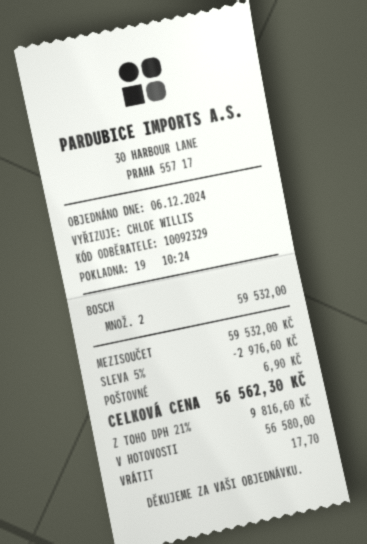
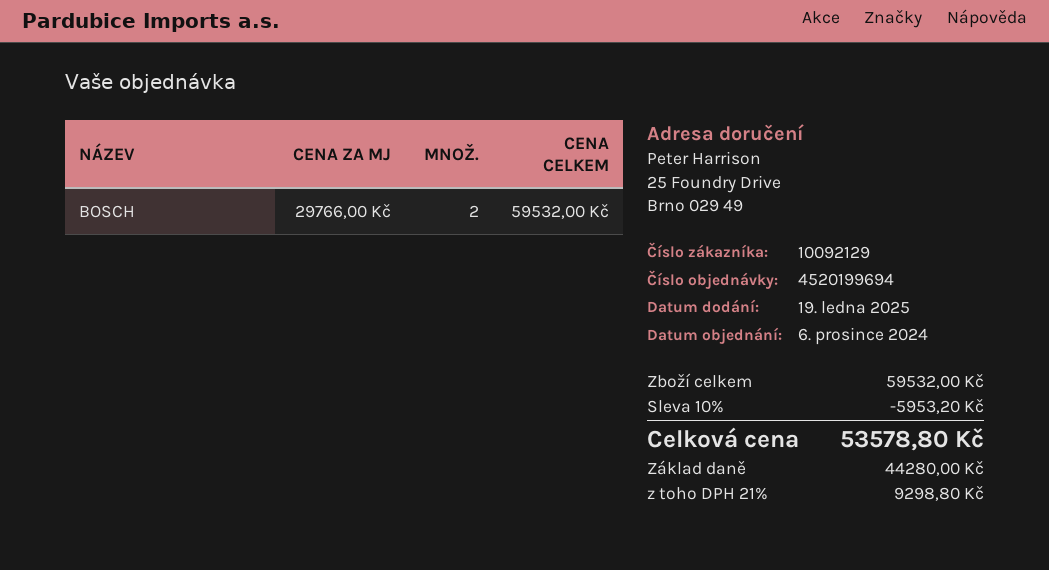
customer number: 10092329 -> 10092129
discount: 5% = 2976.60 -> 10% = 5953.20
shipping: 6.90 -> none
tax: 21% = 9816.60 -> 21% = 9298.80
total: 56562.30 -> 53578.80

